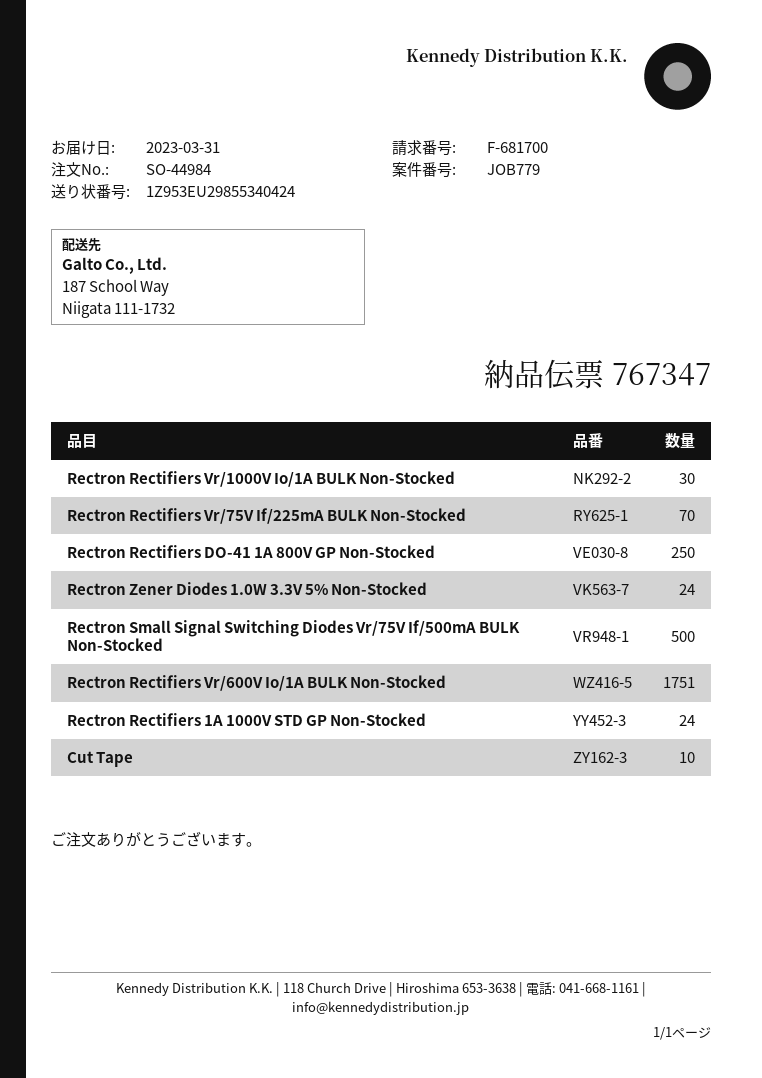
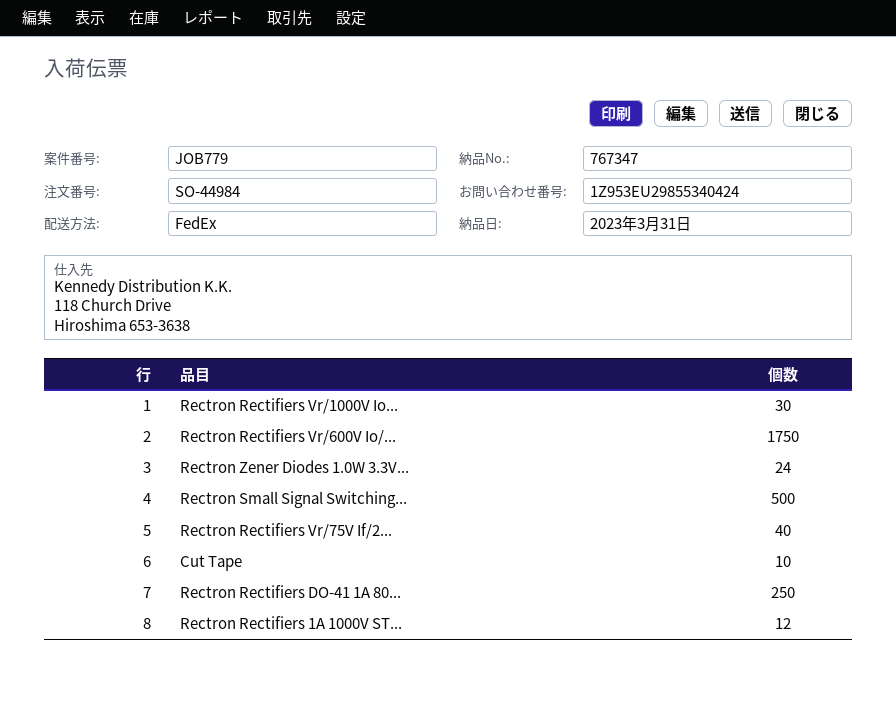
Rectron Rectifiers Vr/75V If/225mA BULK Non-Stocked: 70 -> 40
Rectron Rectifiers Vr/600V Io/1A BULK Non-Stocked: 1751 -> 1750
Rectron Rectifiers 1A 1000V STD GP Non-Stocked: 24 -> 12

